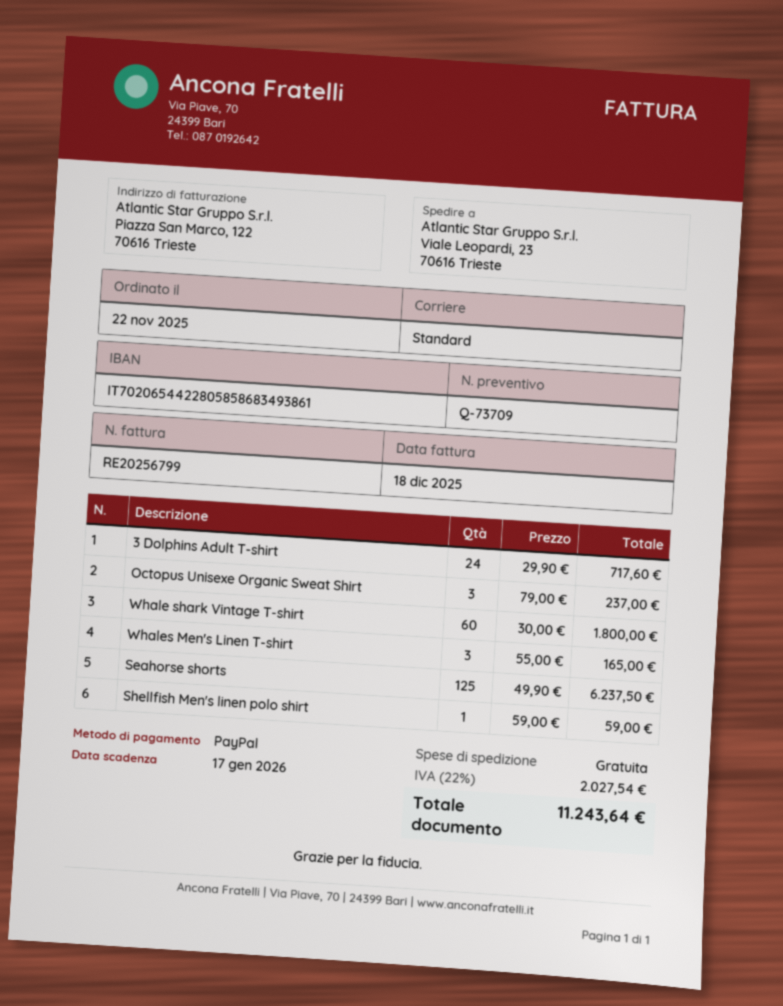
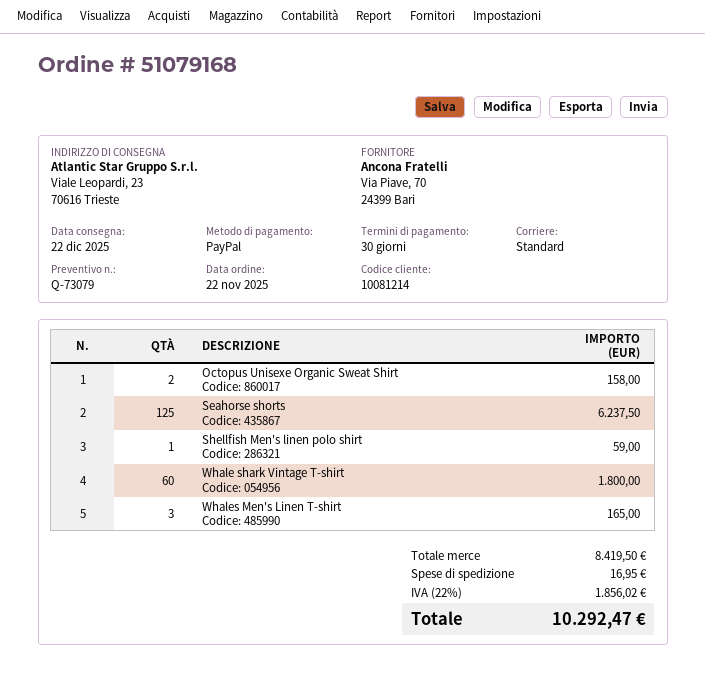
quote number: Q-73709 -> Q-73079
3 Dolphins Adult T-shirt: 24 for 717.60 -> none
Octopus Unisexe Organic Sweat Shirt: 3 for 237.00 -> 2 for 158.00
shipping: 0.00 -> 16.95
tax: 22% = 2027.54 -> 22% = 1856.02
total: 11243.64 -> 10292.47

